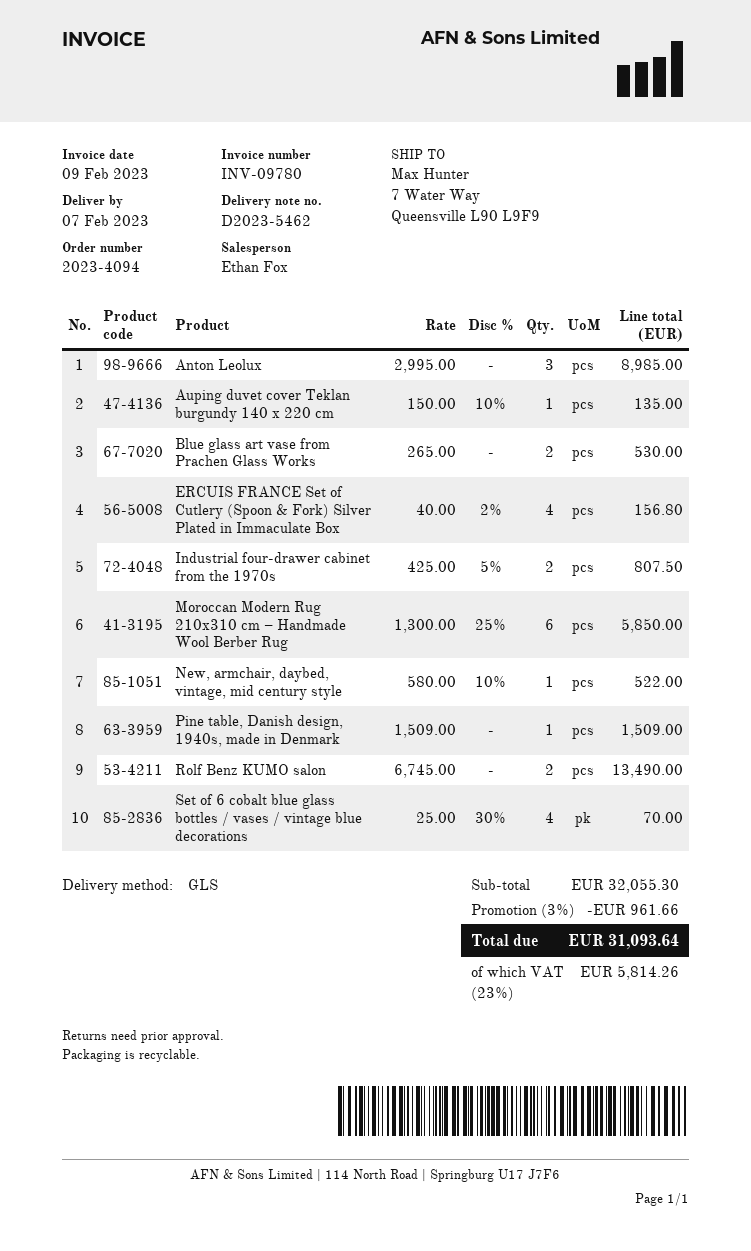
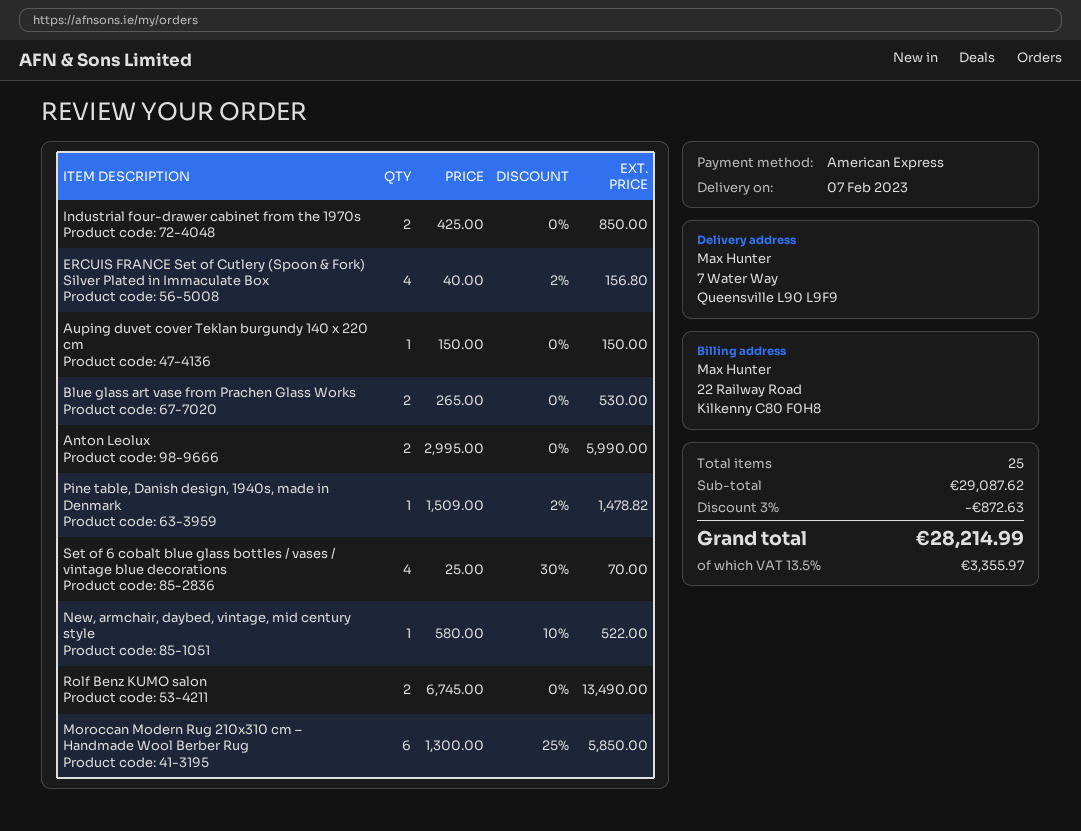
Anton Leolux: 3 x 2995.00 = 8985.00 -> 2 x 2995.00 = 5990.00
Auping duvet cover Teklan burgundy 140 x 220 cm: 1 x 150.00 - 10% = 135.00 -> 1 x 150.00 = 150.00
Industrial four-drawer cabinet from the 1970s: 2 x 425.00 - 5% = 807.50 -> 2 x 425.00 = 850.00
Pine table, Danish design, 1940s, made in Denmark: 1 x 1509.00 = 1509.00 -> 1 x 1509.00 - 2% = 1478.82
subtotal: 32055.30 -> 29087.62
discount: 3% = 961.66 -> 3% = 872.63
tax: 23% = 5814.26 -> 13.5% = 3355.97
total: 31093.64 -> 28214.99

